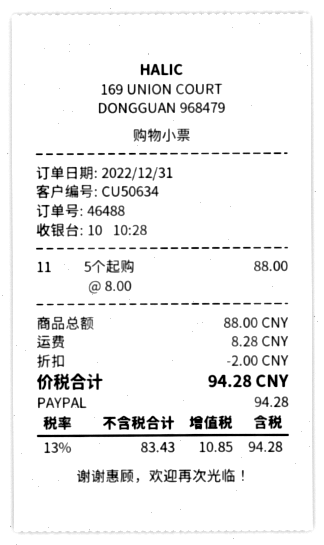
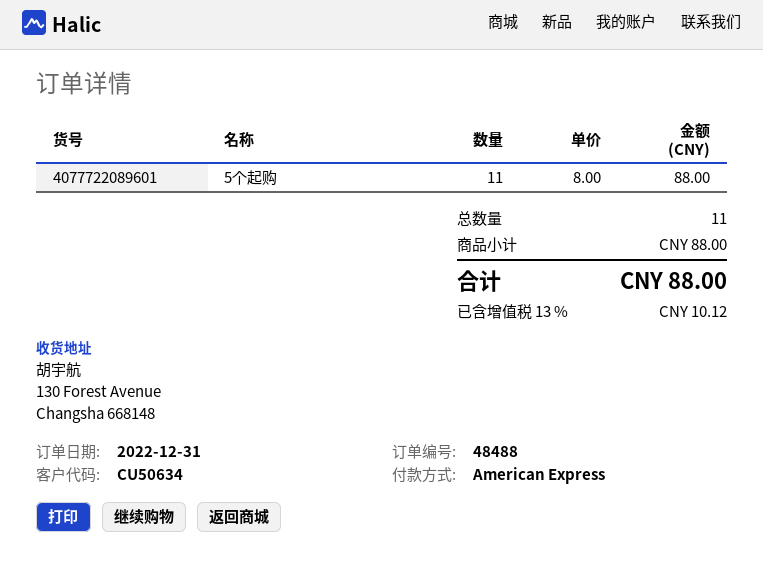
order number: 46488 -> 48488
payment method: PayPal -> American Express
discount: 2.00 -> none
shipping: 8.28 -> none
tax: 13% = 10.85 -> 13% = 10.12
total: 94.28 -> 88.00

